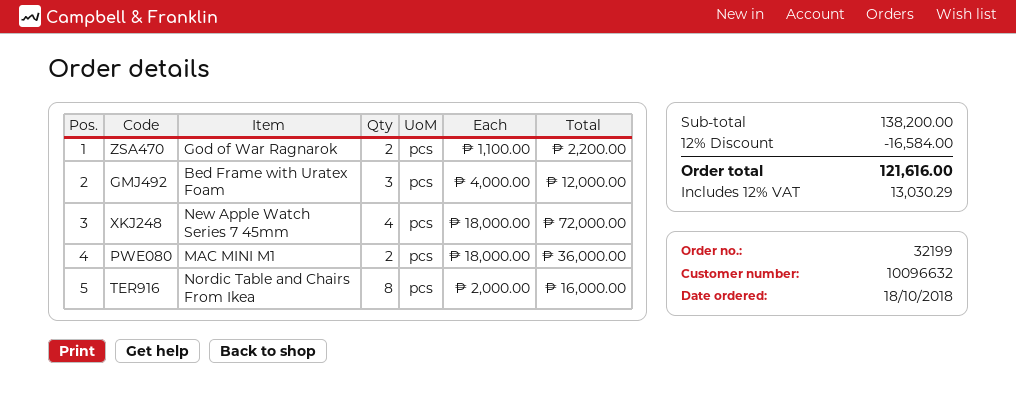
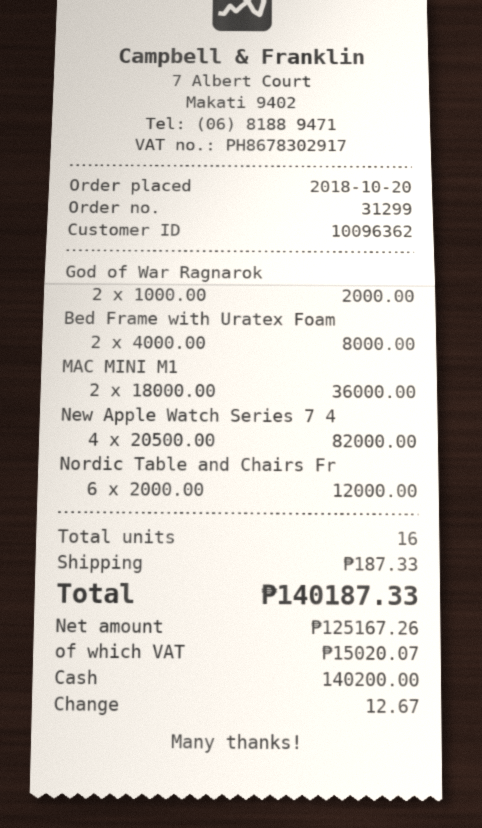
order number: 32199 -> 31299
order date: 2018-10-18 -> 2018-10-20
customer number: 10096632 -> 10096362
God of War Ragnarok: 2 x 1100.00 = 2200.00 -> 2 x 1000.00 = 2000.00
Bed Frame with Uratex Foam: 3 x 4000.00 = 12000.00 -> 2 x 4000.00 = 8000.00
New Apple Watch Series 7 45mm: 4 x 18000.00 = 72000.00 -> 4 x 20500.00 = 82000.00
Nordic Table and Chairs From Ikea: 8 x 2000.00 = 16000.00 -> 6 x 2000.00 = 12000.00
discount: 12% = 16584.00 -> none
shipping: none -> 187.33
tax: 13030.29 -> 15020.07
total: 121616.00 -> 140187.33

